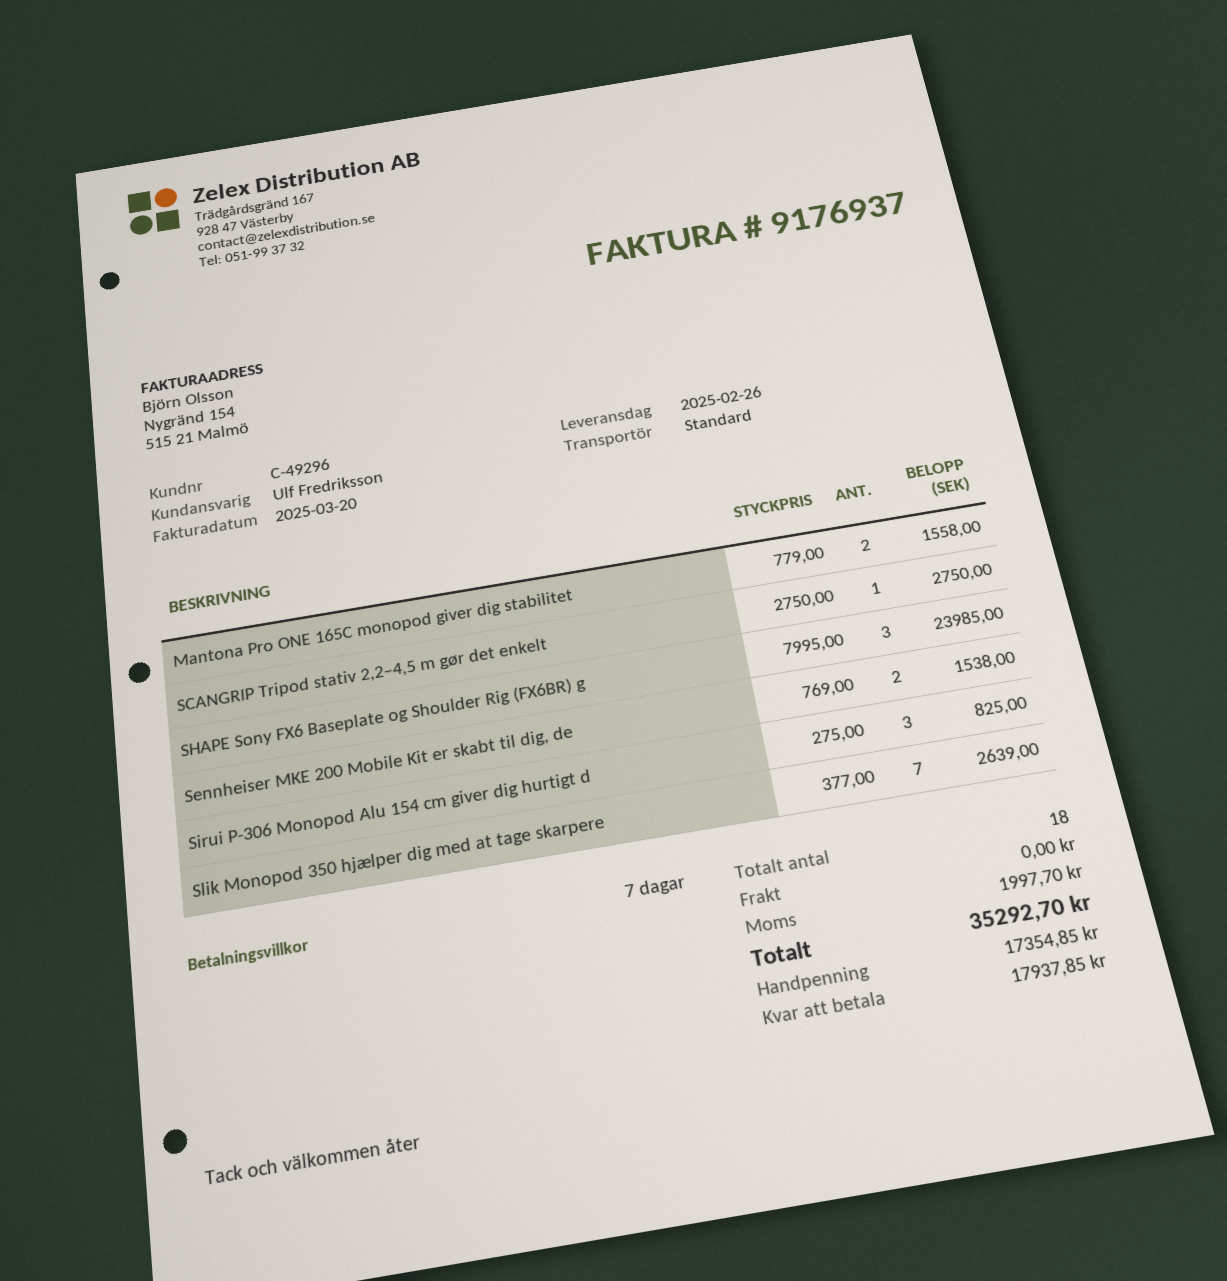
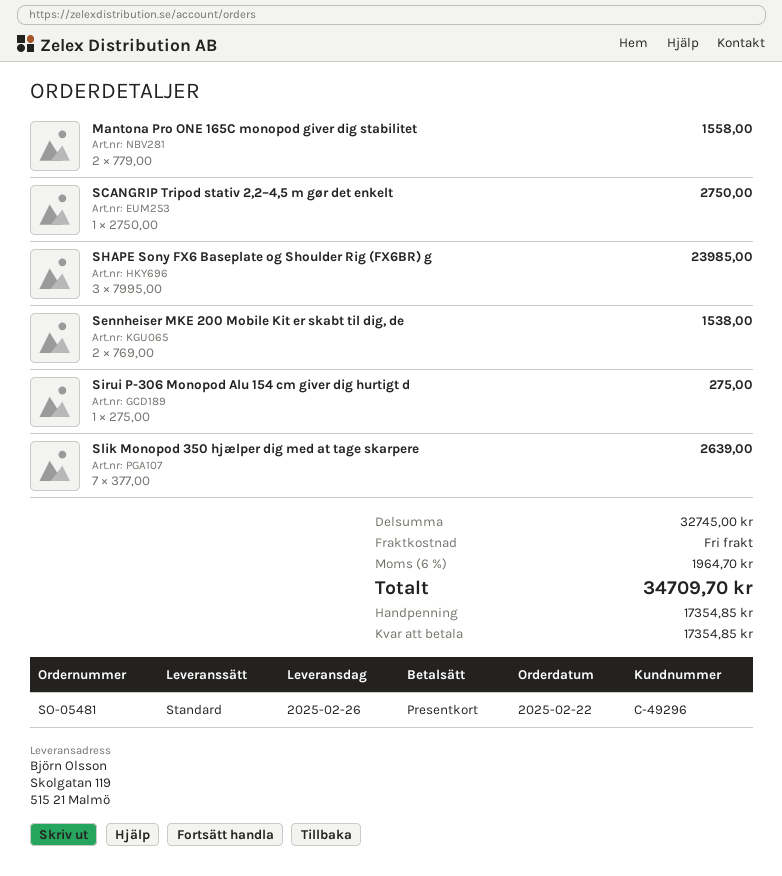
Sirui P-306 Monopod Alu 154 cm giver dig hurtigt d: 3 x 275.00 = 825.00 -> 1 x 275.00 = 275.00
tax: 1997.70 -> 1964.70
total: 35292.70 -> 34709.70
balance: 17937.85 -> 17354.85

